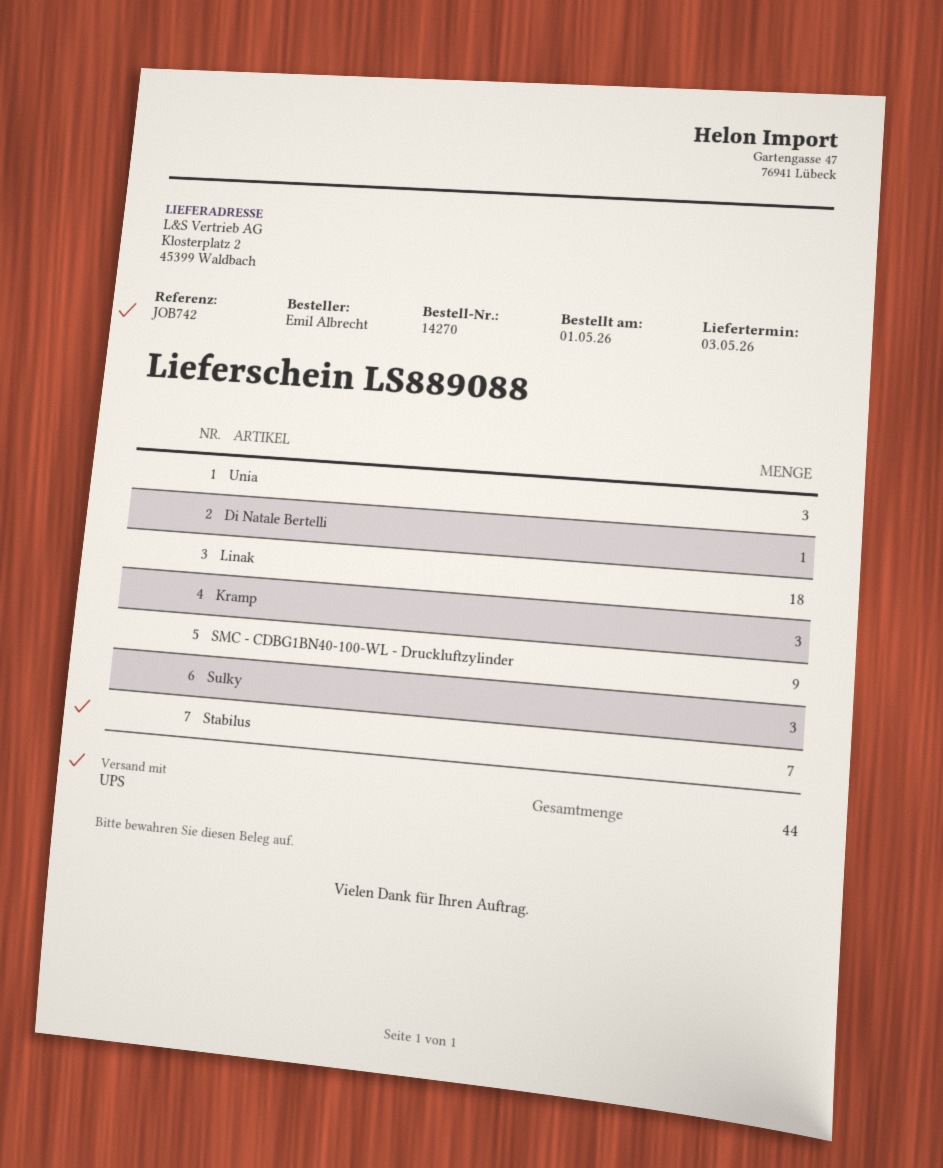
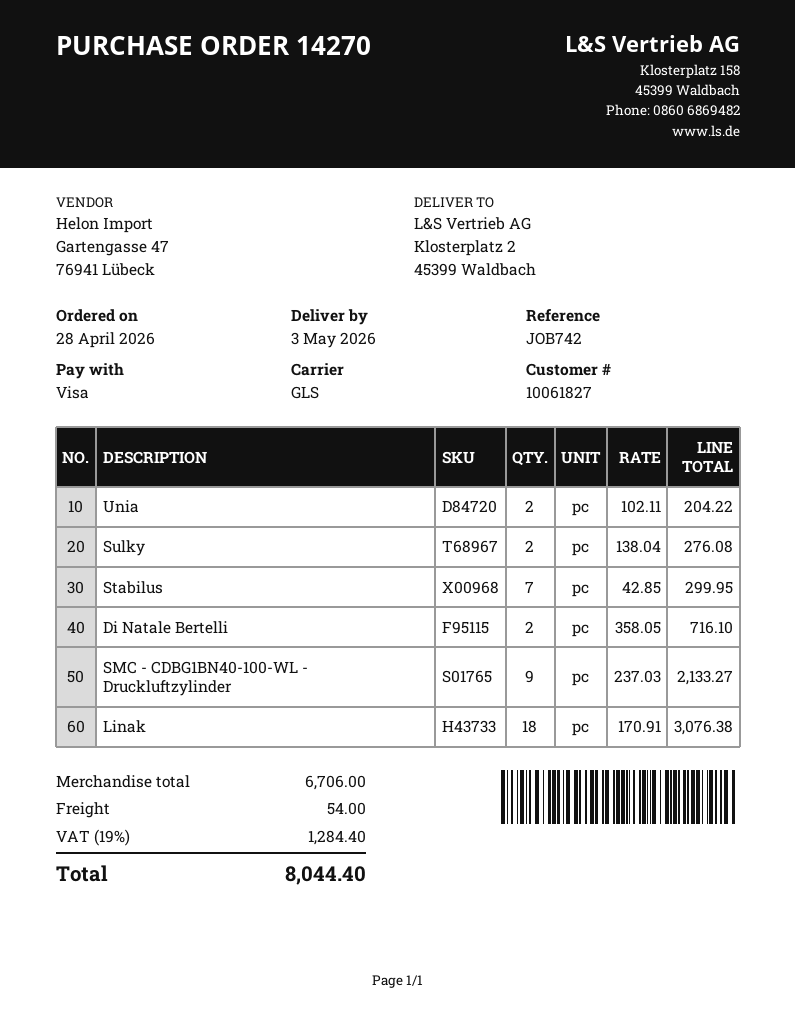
order date: 2026-05-01 -> 2026-04-28
shipping method: UPS -> GLS
Unia: 3 -> 2
Di Natale Bertelli: 1 -> 2
Kramp: 3 -> none
Sulky: 3 -> 2

